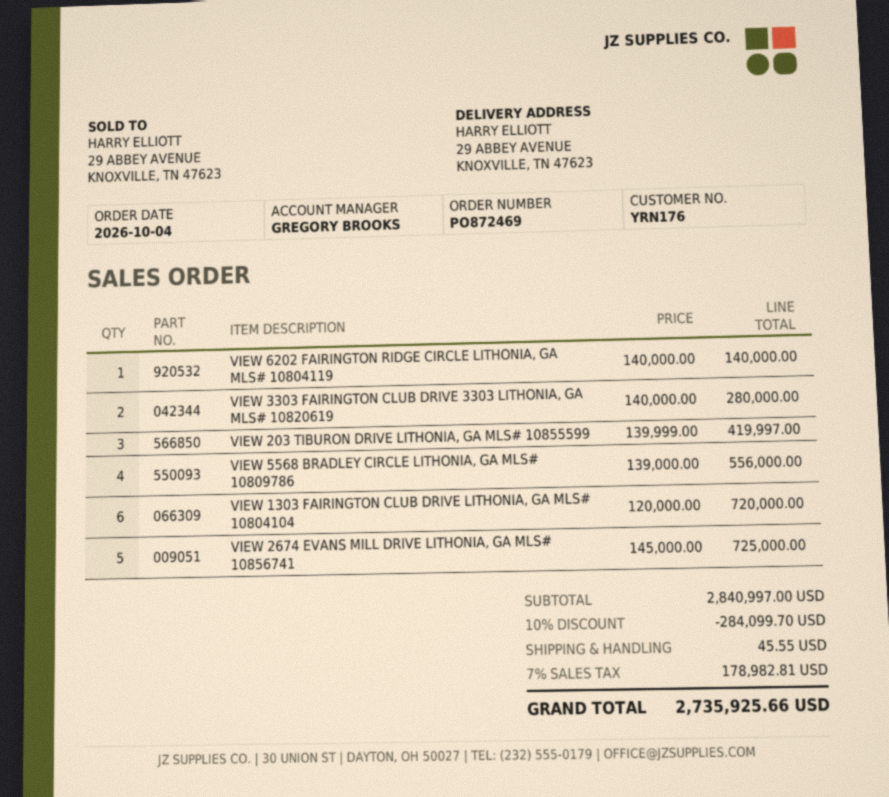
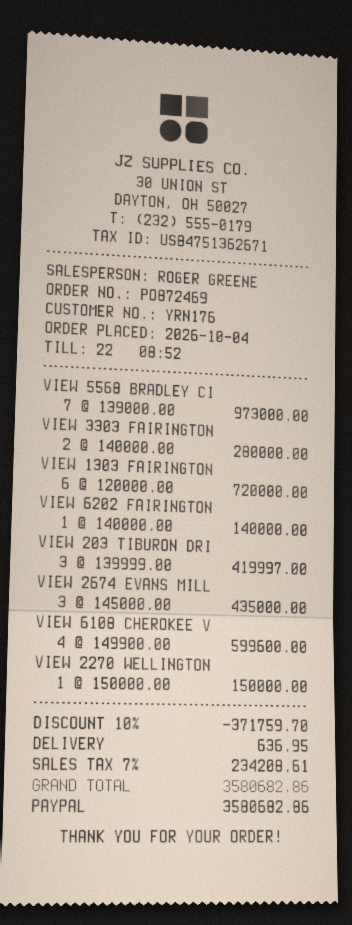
sales rep: GREGORY BROOKS -> ROGER GREENE
VIEW 5568 BRADLEY CIRCLE LITHONIA, GA MLS# 10809786: 4 x 139000.00 = 556000.00 -> 7 x 139000.00 = 973000.00
VIEW 2674 EVANS MILL DRIVE LITHONIA, GA MLS# 10856741: 5 x 145000.00 = 725000.00 -> 3 x 145000.00 = 435000.00
VIEW 6108 CHEROKEE V: none -> 4 x 149900.00 = 599600.00
VIEW 2270 WELLINGTON: none -> 1 x 150000.00 = 150000.00
discount: 10% = 284099.70 -> 10% = 371759.70
shipping: 45.55 -> 636.95
tax: 7% = 178982.81 -> 7% = 234208.61
total: 2735925.66 -> 3580682.86

